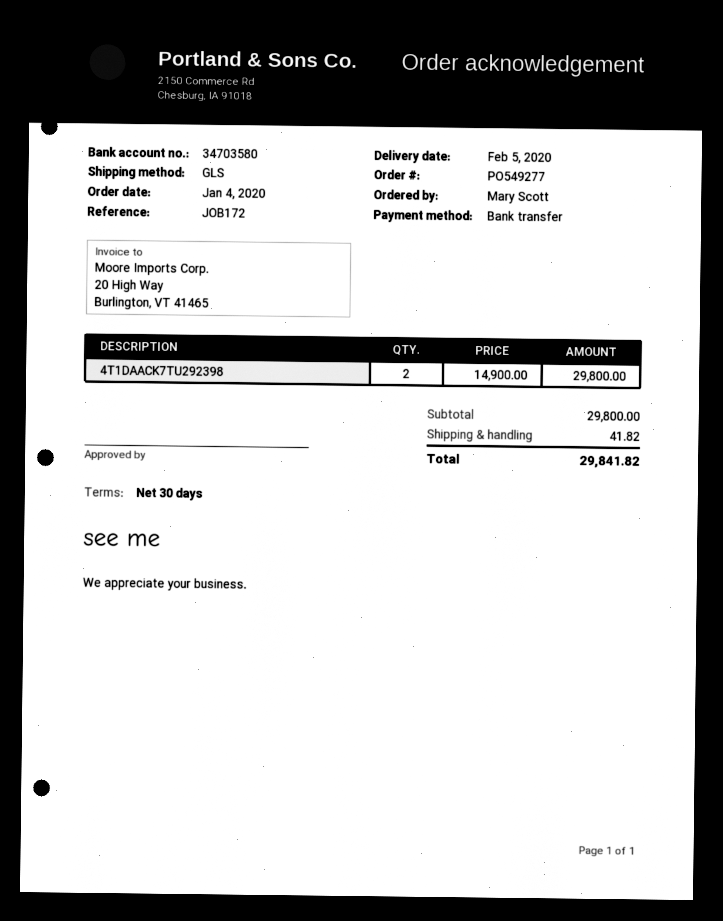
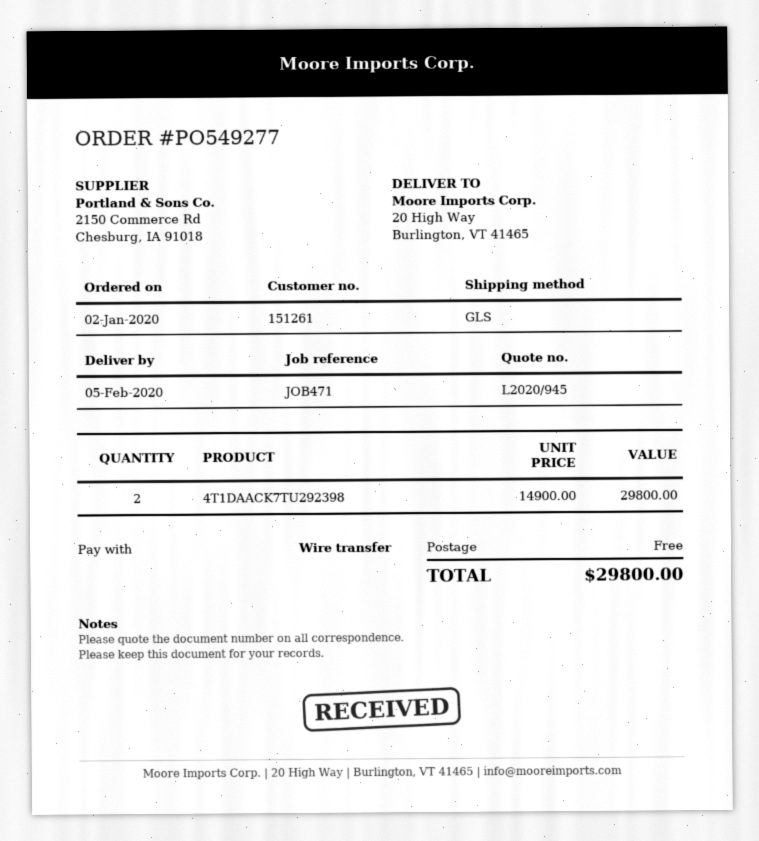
order date: 2020-01-04 -> 2020-01-02
reference: JOB172 -> JOB471
shipping: 41.82 -> 0.00
total: 29841.82 -> 29800.00

